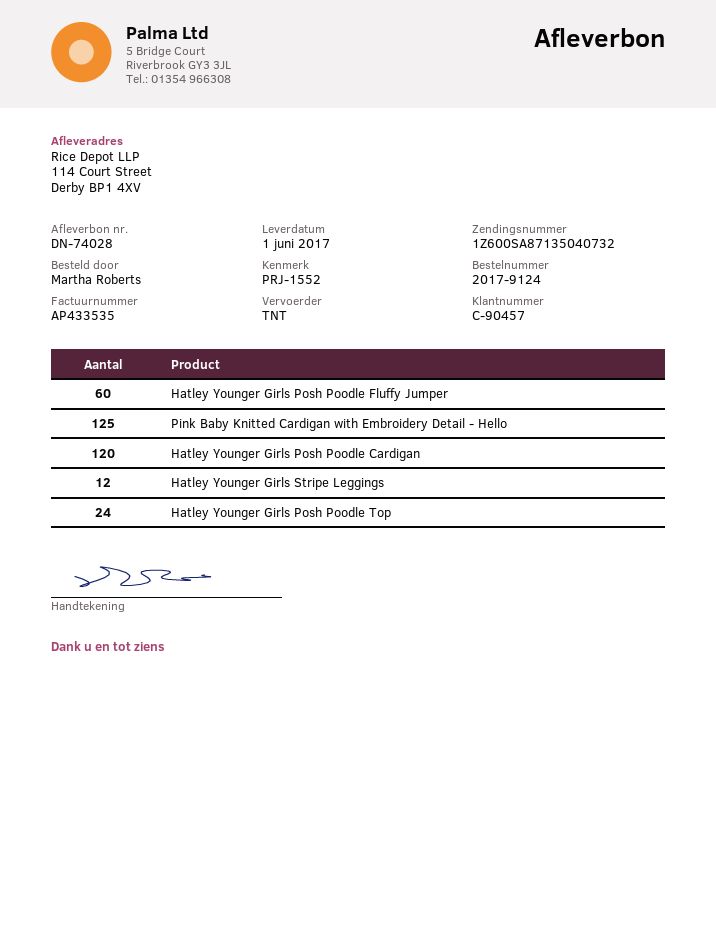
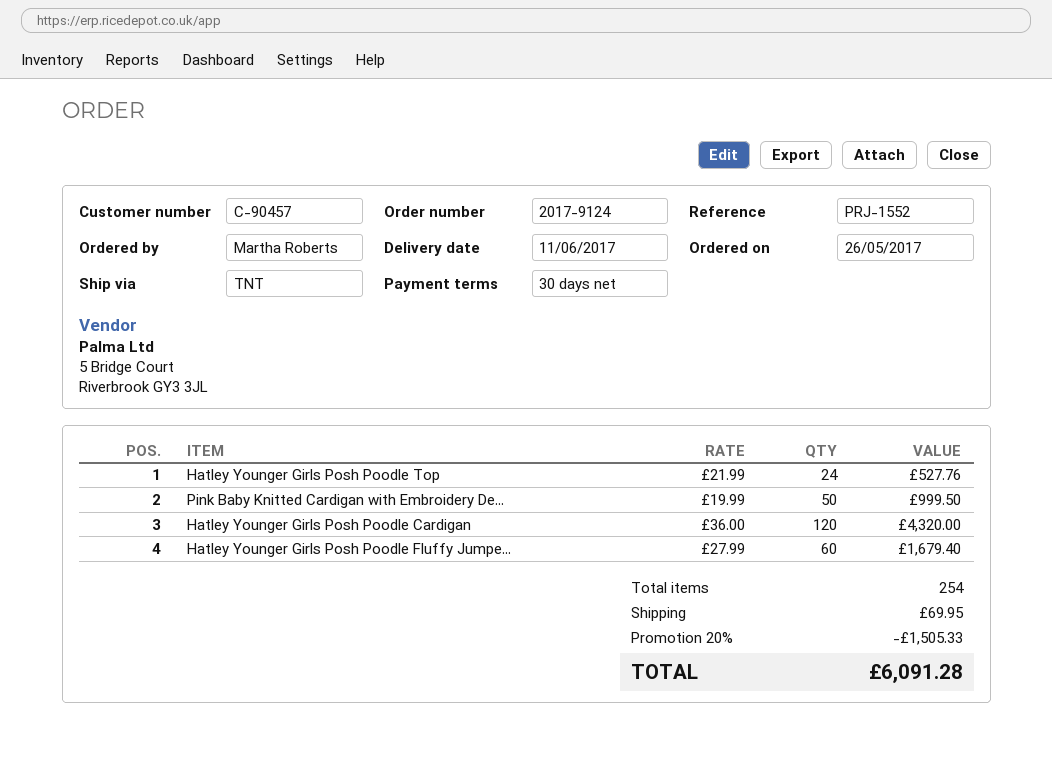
delivery date: 2017-06-01 -> 2017-06-11
Pink Baby Knitted Cardigan with Embroidery Detail - Hello: 125 -> 50
Hatley Younger Girls Stripe Leggings: 12 -> none

